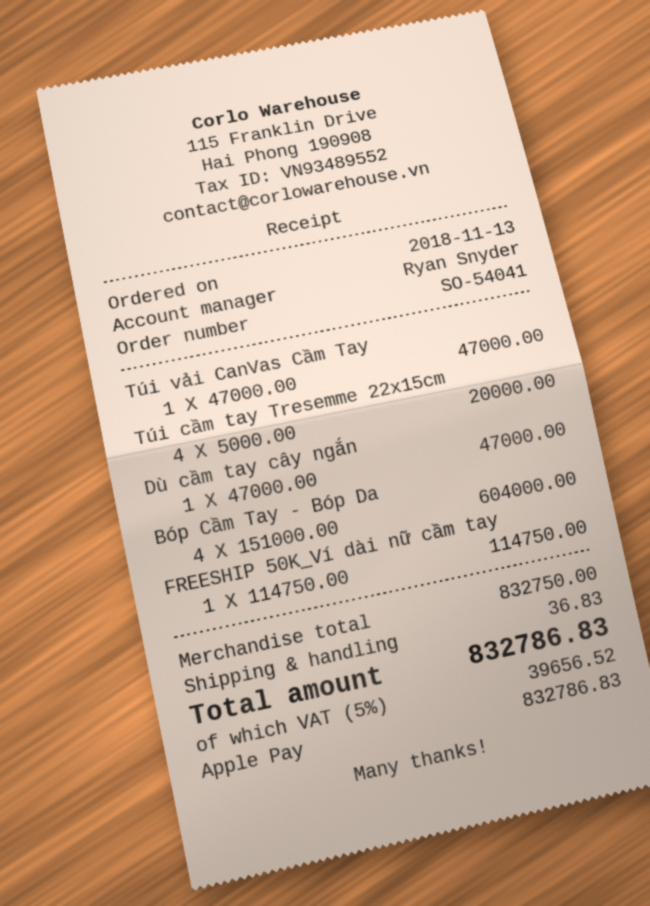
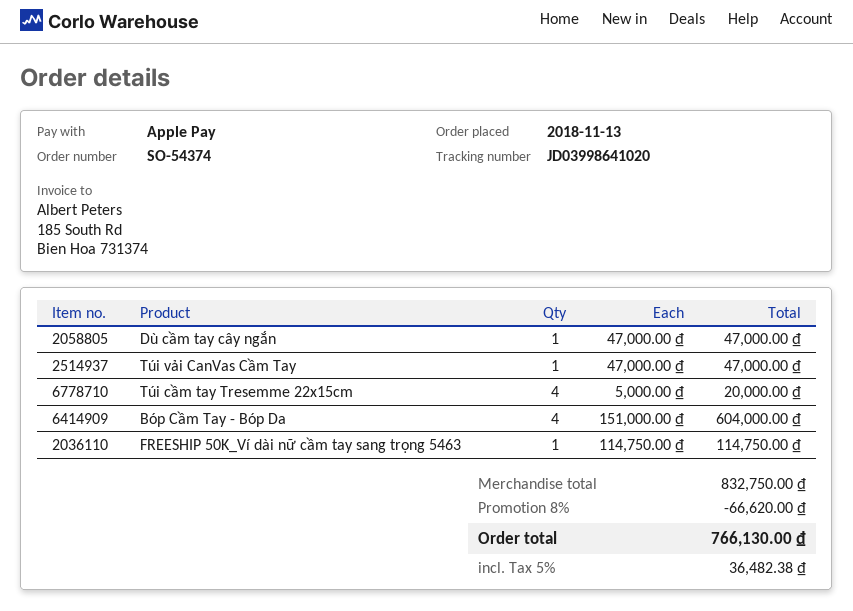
order number: SO-54041 -> SO-54374
discount: none -> 8% = 66620.00
shipping: 36.83 -> none
tax: 5% = 39656.52 -> 5% = 36482.38
total: 832786.83 -> 766130.00

